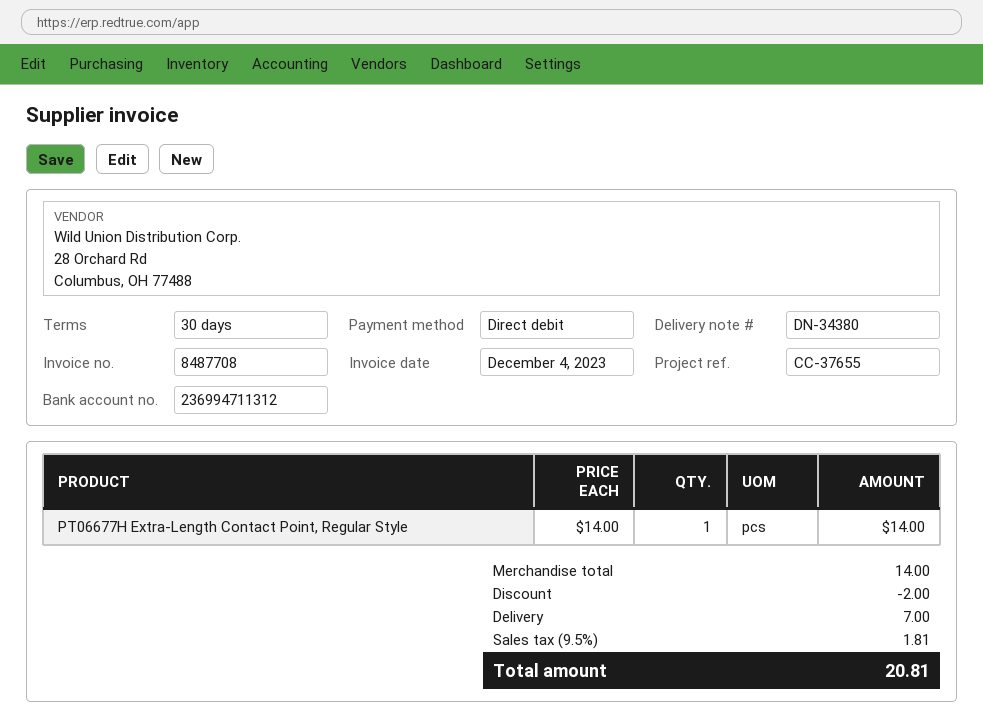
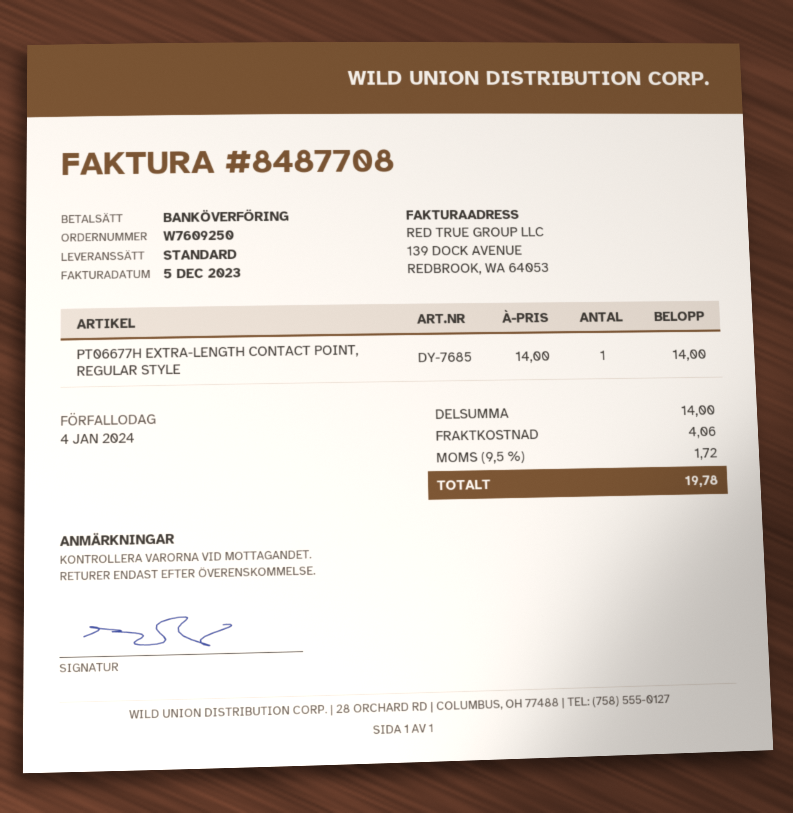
invoice date: 2023-12-04 -> 2023-12-05
payment method: direct debit -> bank transfer
discount: 2.00 -> none
shipping: 7.00 -> 4.06
tax: 9.5% = 1.81 -> 9.5% = 1.72
total: 20.81 -> 19.78

